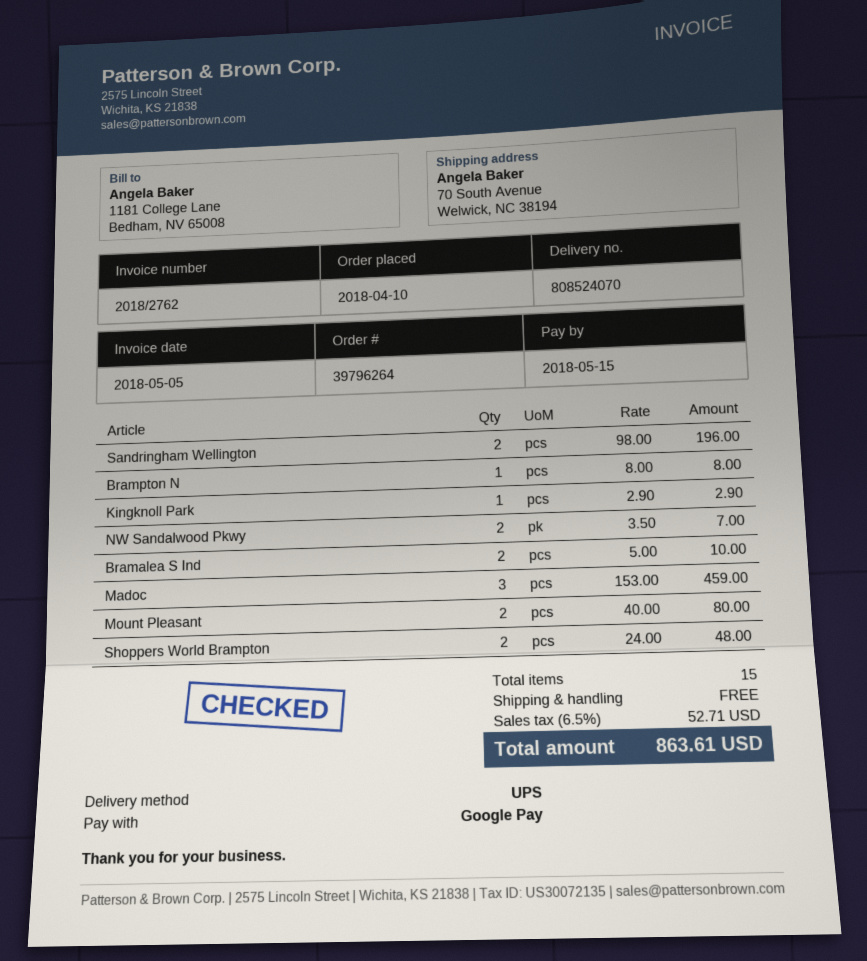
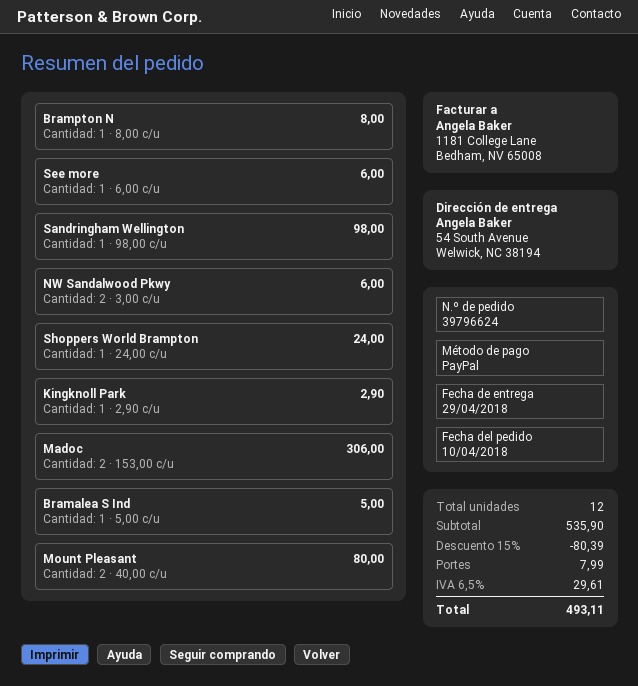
order number: 39796264 -> 39796624
payment method: Google Pay -> PayPal
ship to: 70 South Avenue, Welwick, NC 38194 -> 54 South Avenue, Welwick, NC 38194
Sandringham Wellington: 2 x 98.00 = 196.00 -> 1 x 98.00 = 98.00
NW Sandalwood Pkwy: 2 x 3.50 = 7.00 -> 2 x 3.00 = 6.00
Bramalea S Ind: 2 x 5.00 = 10.00 -> 1 x 5.00 = 5.00
Madoc: 3 x 153.00 = 459.00 -> 2 x 153.00 = 306.00
Shoppers World Brampton: 2 x 24.00 = 48.00 -> 1 x 24.00 = 24.00
See more: none -> 1 x 6.00 = 6.00
total quantity: 15 -> 12
discount: none -> 15% = 80.39
shipping: 0.00 -> 7.99
tax: 6.5% = 52.71 -> 6.5% = 29.61
total: 863.61 -> 493.11

